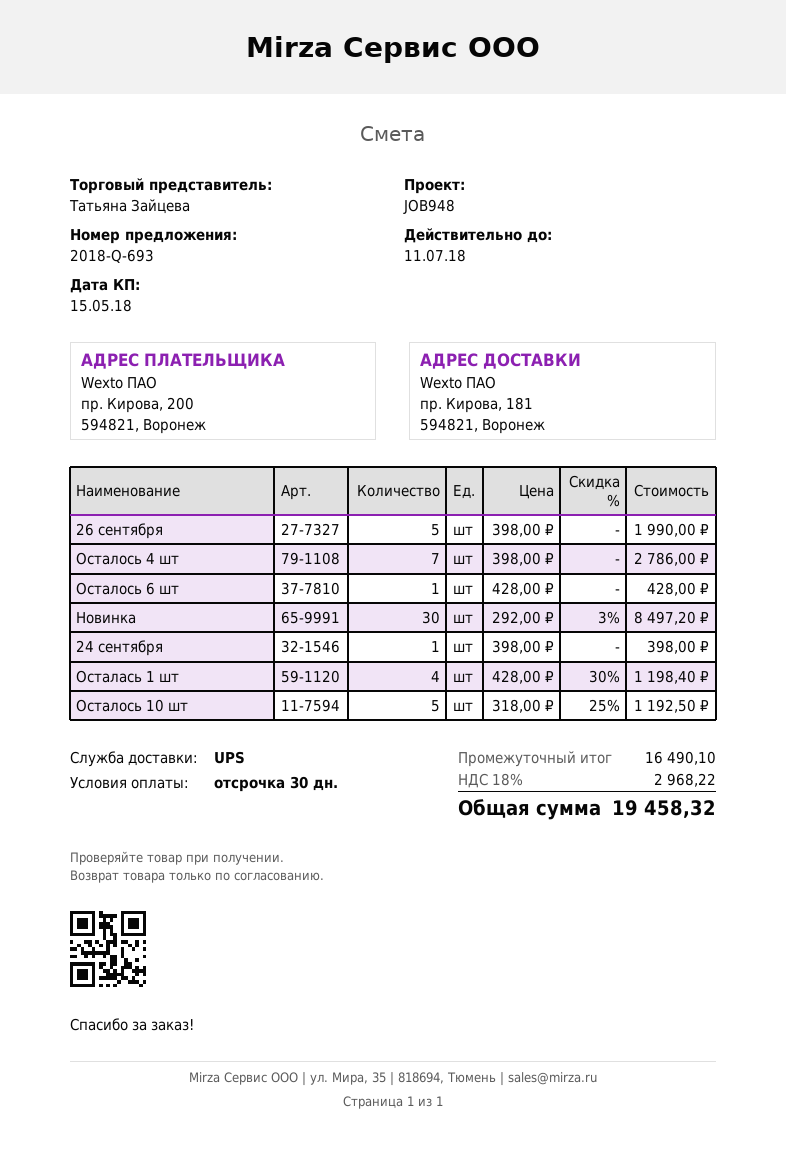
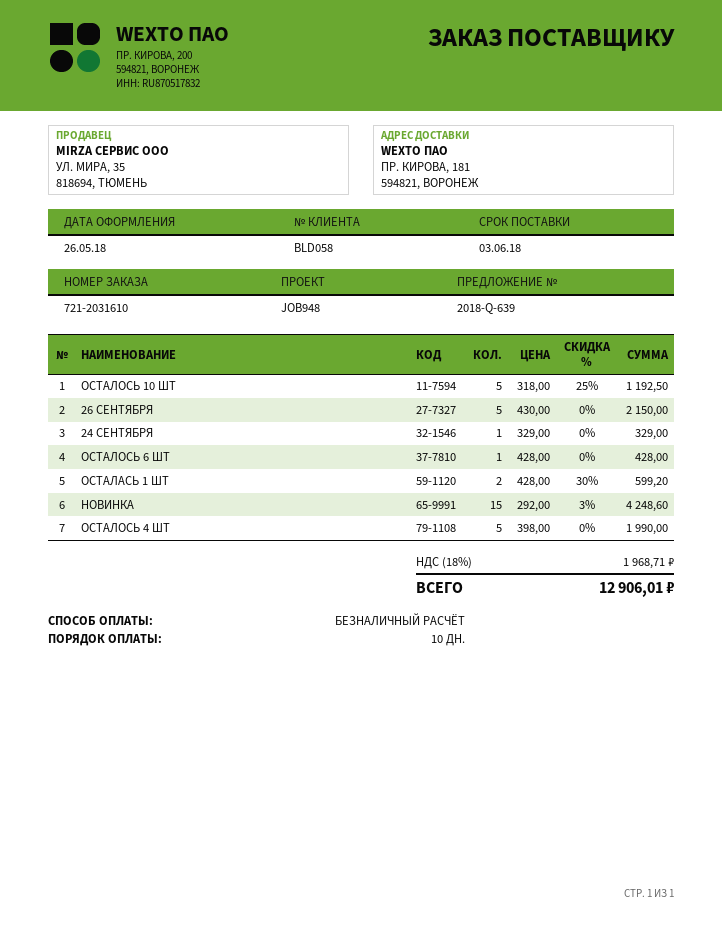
quote number: 2018-Q-693 -> 2018-Q-639
payment terms: 30 days -> 10 days
26 сентября: 5 x 398.00 = 1990.00 -> 5 x 430.00 = 2150.00
Осталось 4 шт: 7 x 398.00 = 2786.00 -> 5 x 398.00 = 1990.00
Новинка: 30 x 292.00 - 3% = 8497.20 -> 15 x 292.00 - 3% = 4248.60
24 сентября: 1 x 398.00 = 398.00 -> 1 x 329.00 = 329.00
Осталась 1 шт: 4 x 428.00 - 30% = 1198.40 -> 2 x 428.00 - 30% = 599.20
tax: 18% = 2968.22 -> 18% = 1968.71
total: 19458.32 -> 12906.01

